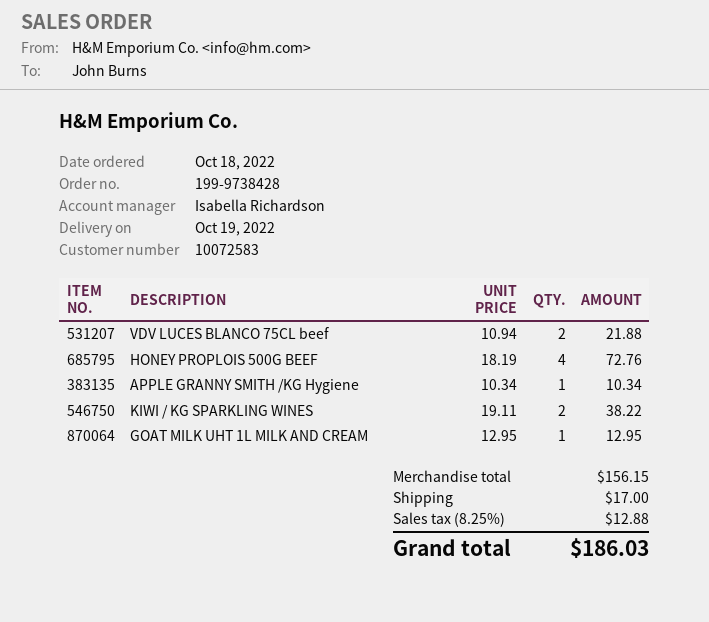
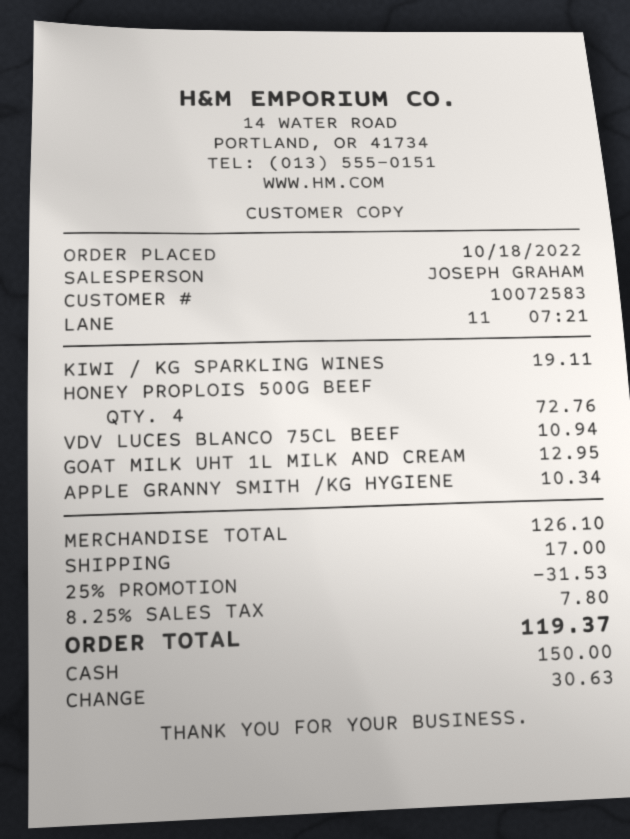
sales rep: Isabella Richardson -> JOSEPH GRAHAM
VDV LUCES BLANCO 75CL beef: 2 for 21.88 -> 1 for 10.94
KIWI / KG SPARKLING WINES: 2 for 38.22 -> 1 for 19.11
subtotal: 156.15 -> 126.10
discount: none -> 25% = 31.53
tax: 8.25% = 12.88 -> 8.25% = 7.80
total: 186.03 -> 119.37

